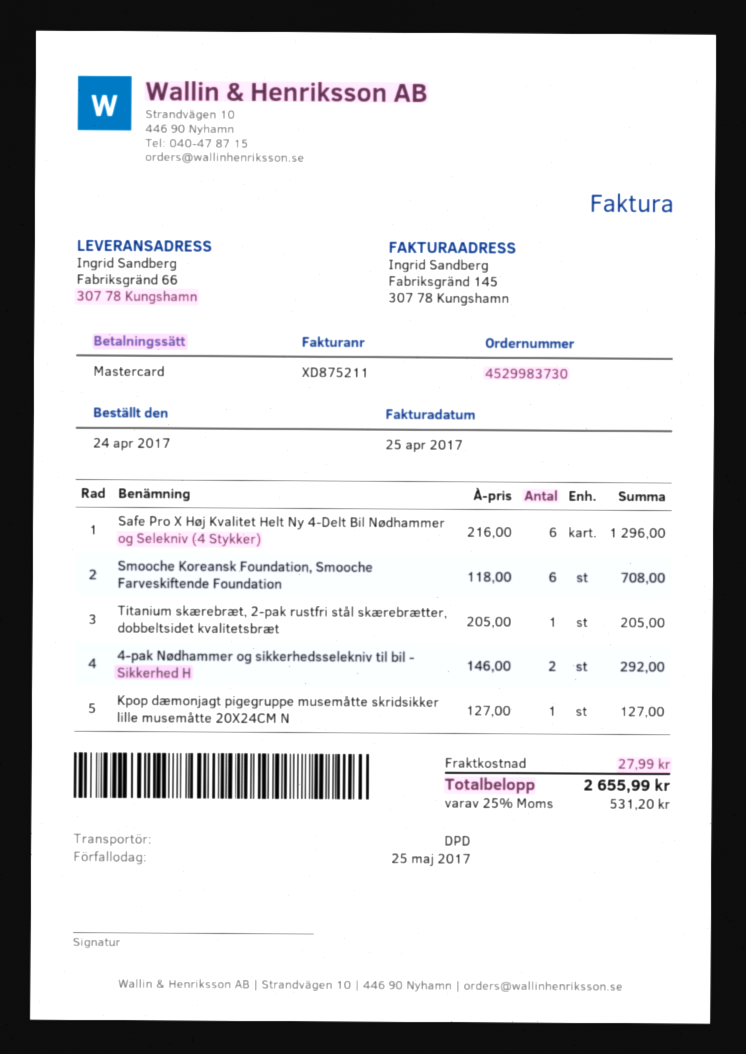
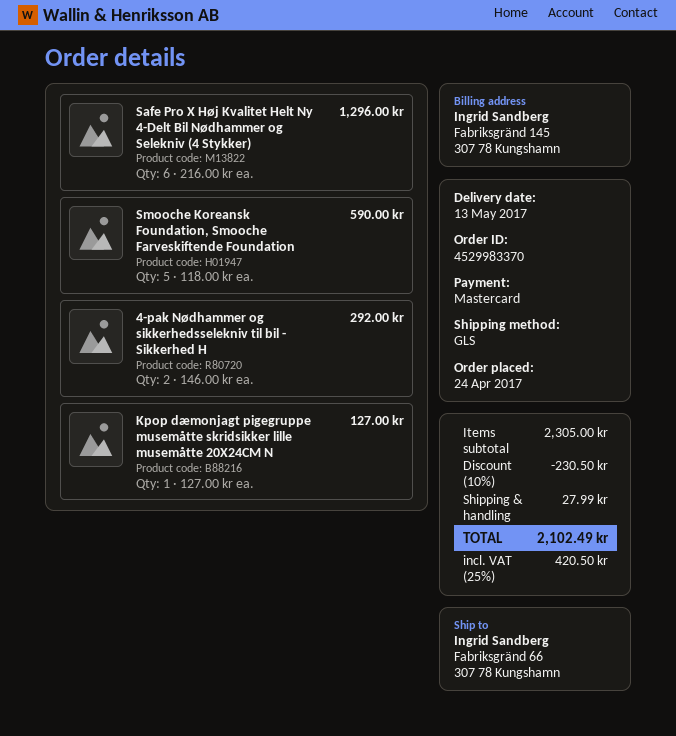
order number: 4529983730 -> 4529983370
shipping method: DPD -> GLS
Smooche Koreansk Foundation, Smooche Farveskiftende Foundation: 6 x 118.00 = 708.00 -> 5 x 118.00 = 590.00
Titanium skærebræt, 2-pak rustfri stål skærebrætter, dobbeltsidet kvalitetsbræt: 1 x 205.00 = 205.00 -> none
discount: none -> 10% = 230.50
tax: 25% = 531.20 -> 25% = 420.50
total: 2655.99 -> 2102.49

